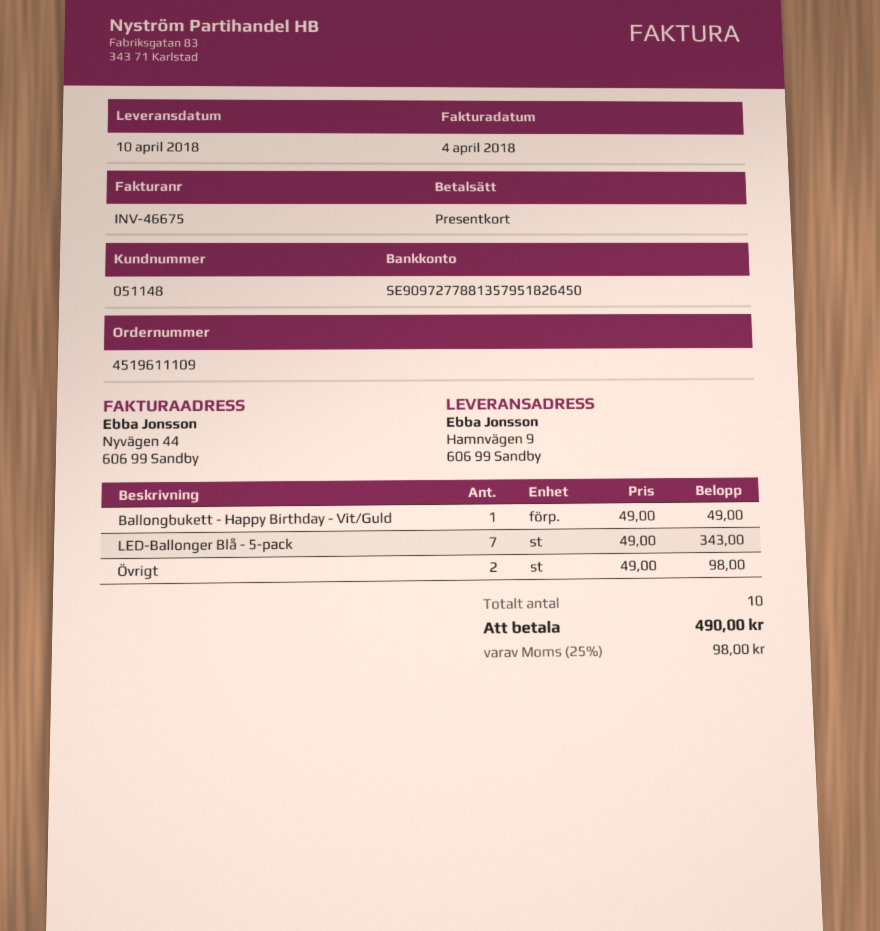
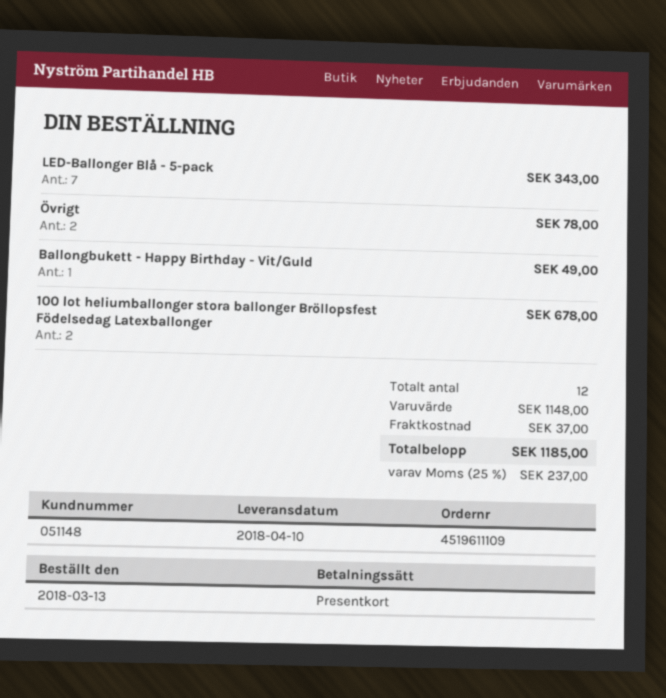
Övrigt: 2 for 98.00 -> 2 for 78.00
100 lot heliumballonger stora ballonger Bröllopsfest Födelsedag Latexballonger: none -> 2 for 678.00
total quantity: 10 -> 12
shipping: none -> 37.00
tax: 25% = 98.00 -> 25% = 237.00
total: 490.00 -> 1185.00

